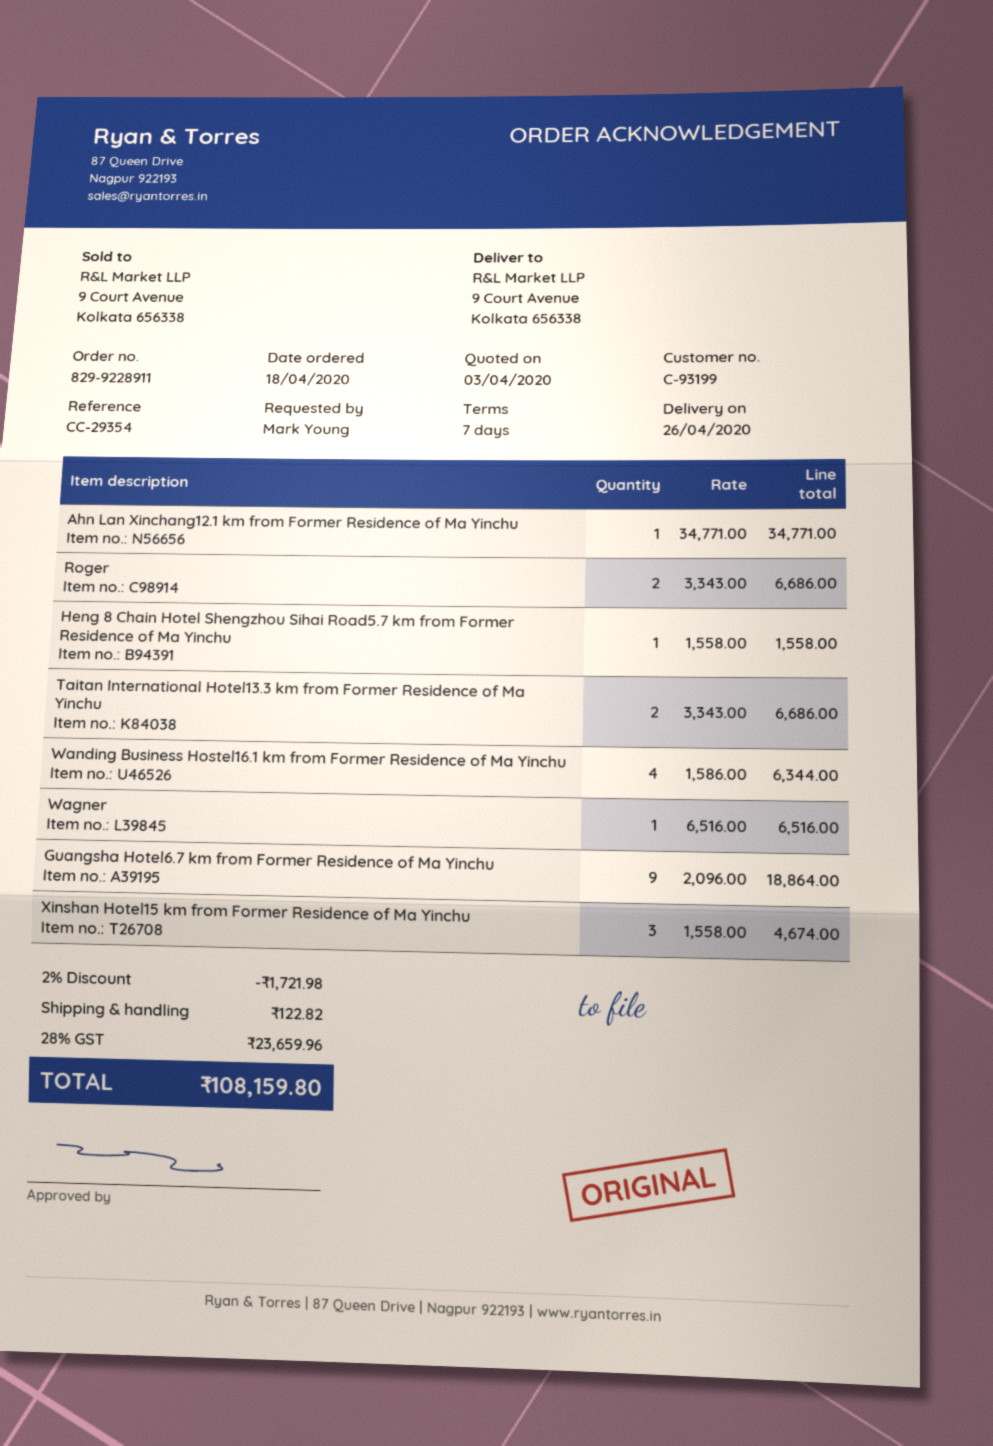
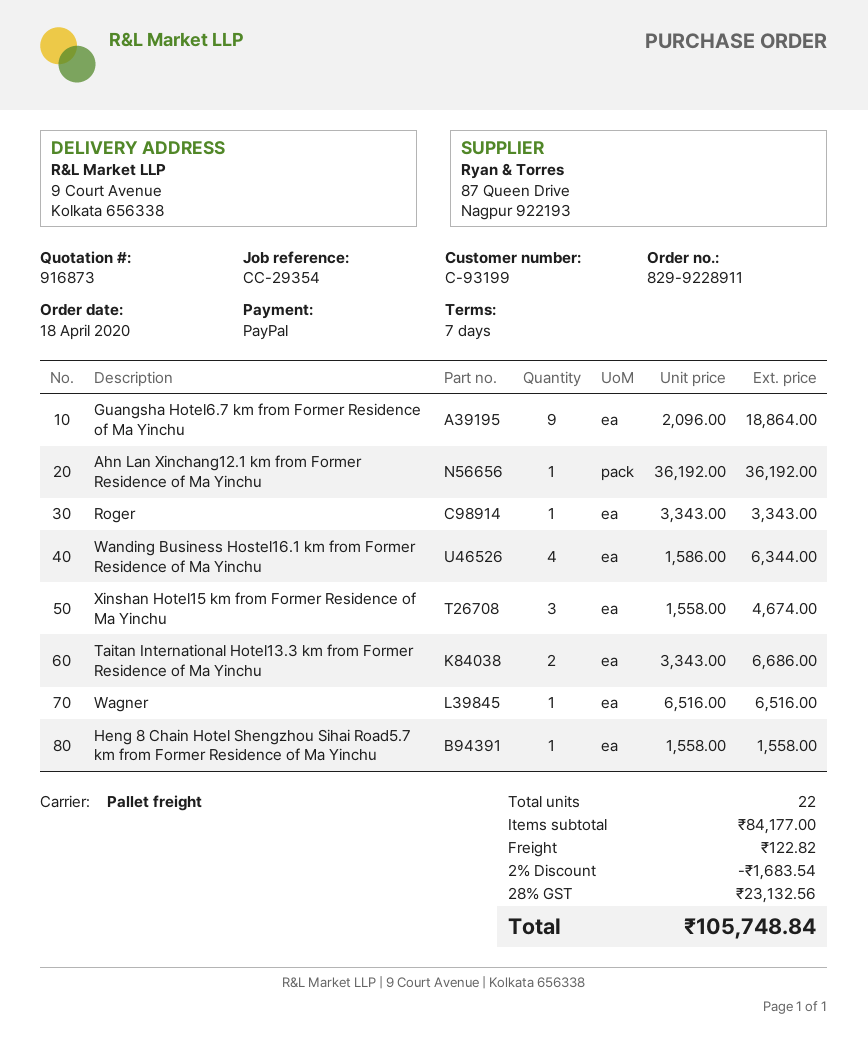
Ahn Lan Xinchang12.1 km from Former Residence of Ma Yinchu: 1 x 34771.00 = 34771.00 -> 1 x 36192.00 = 36192.00
Roger: 2 x 3343.00 = 6686.00 -> 1 x 3343.00 = 3343.00
discount: 2% = 1721.98 -> 2% = 1683.54
tax: 28% = 23659.96 -> 28% = 23132.56
total: 108159.80 -> 105748.84

